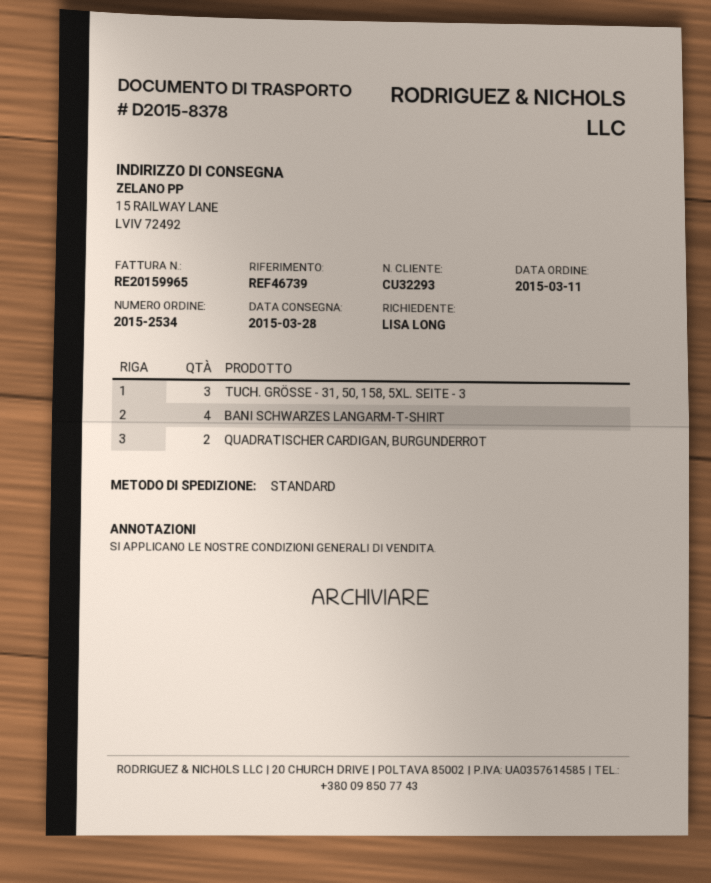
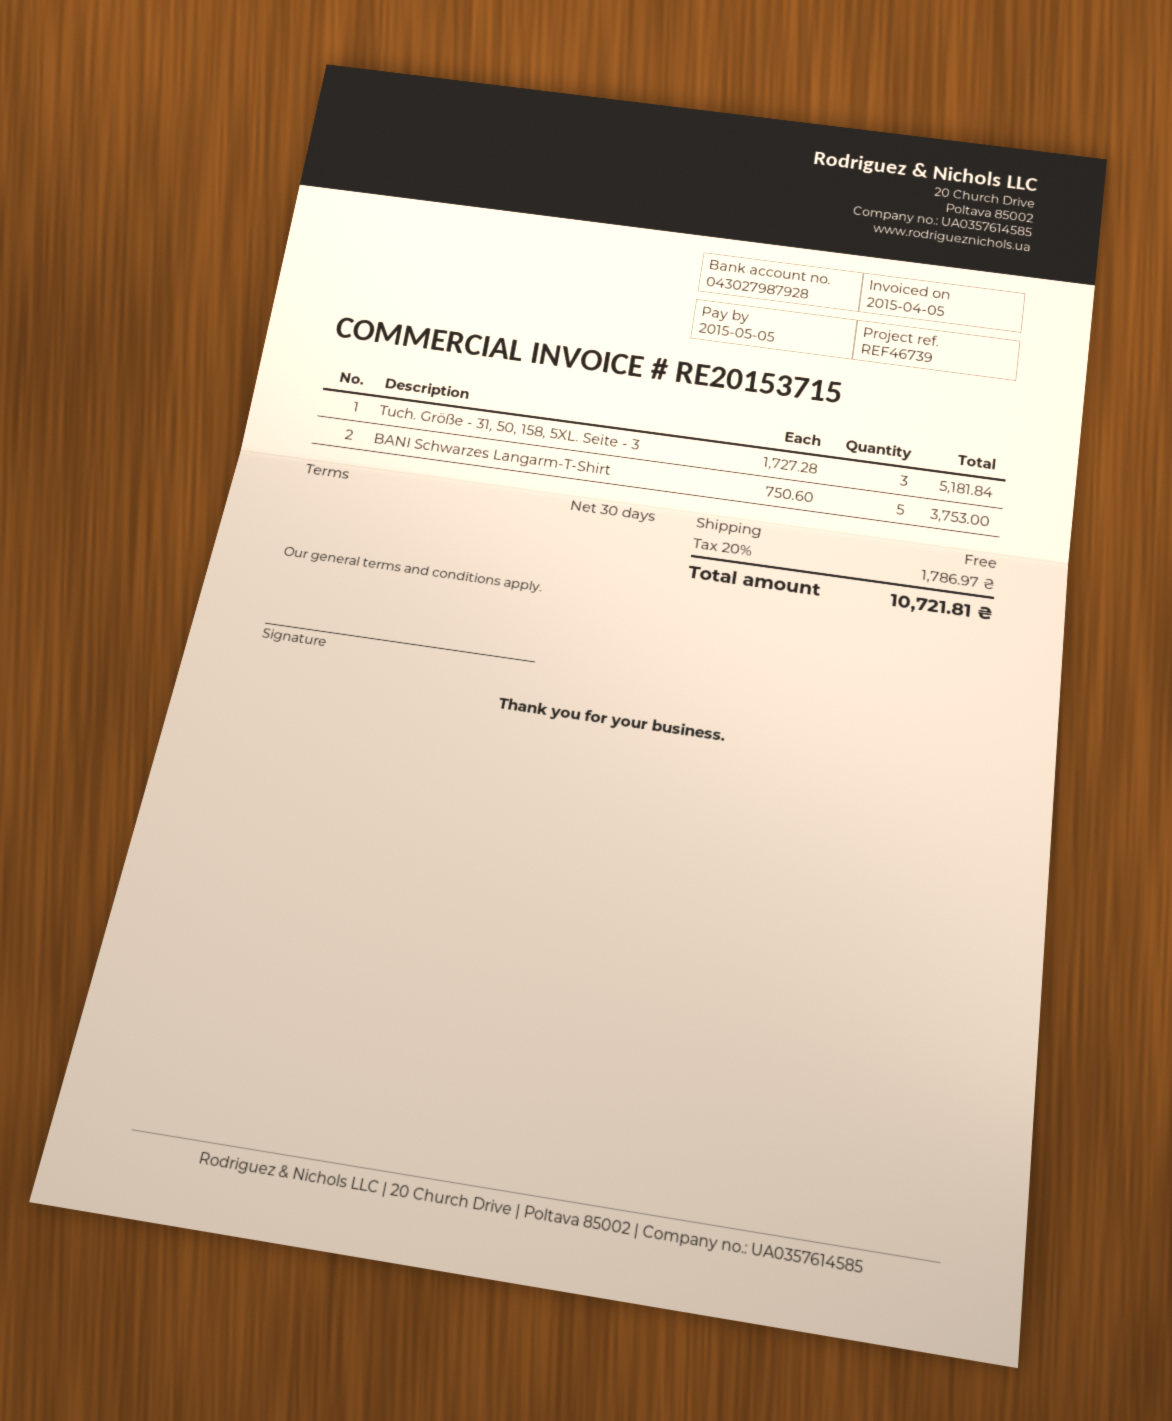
invoice number: RE20159965 -> RE20153715
BANI SCHWARZES LANGARM-T-SHIRT: 4 -> 5
QUADRATISCHER CARDIGAN, BURGUNDERROT: 2 -> none

